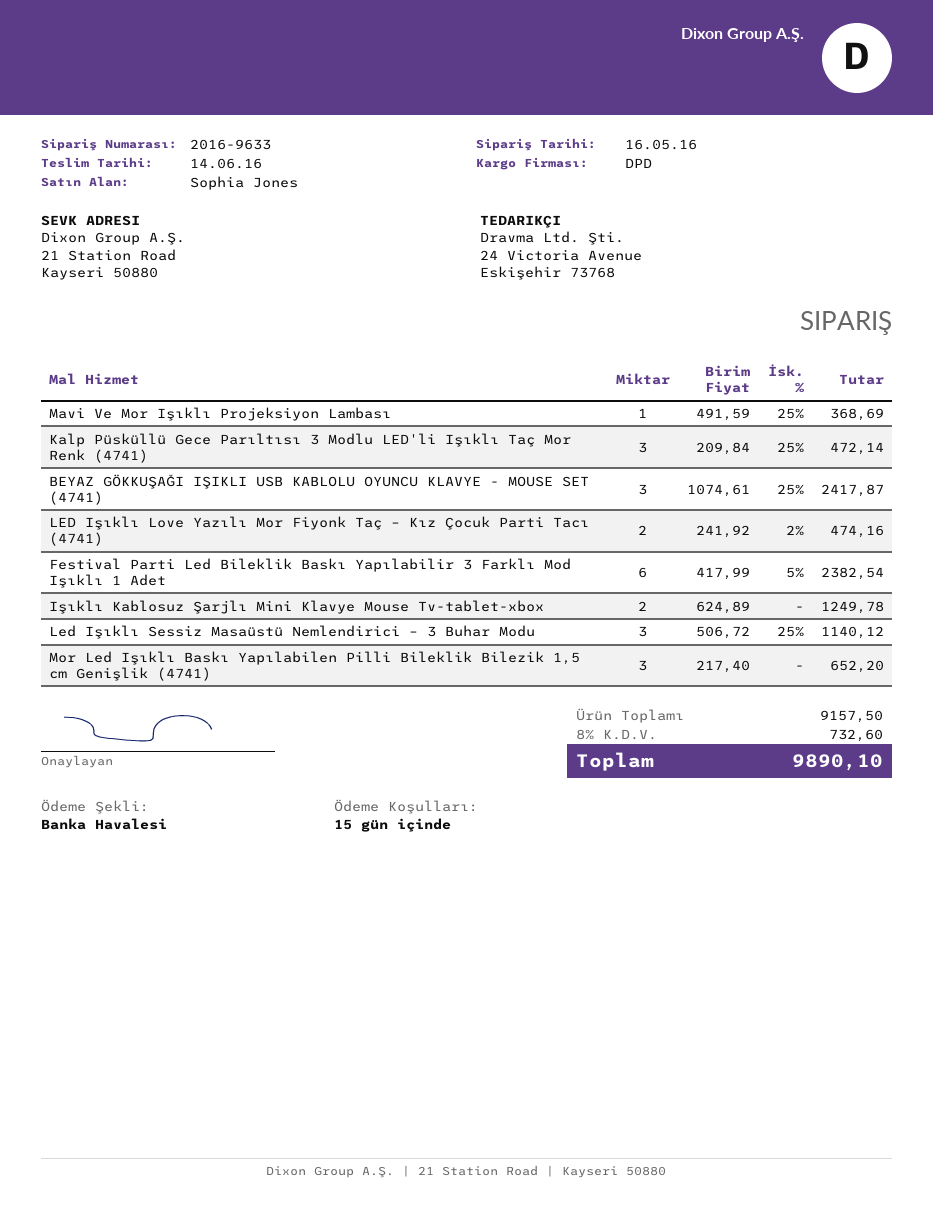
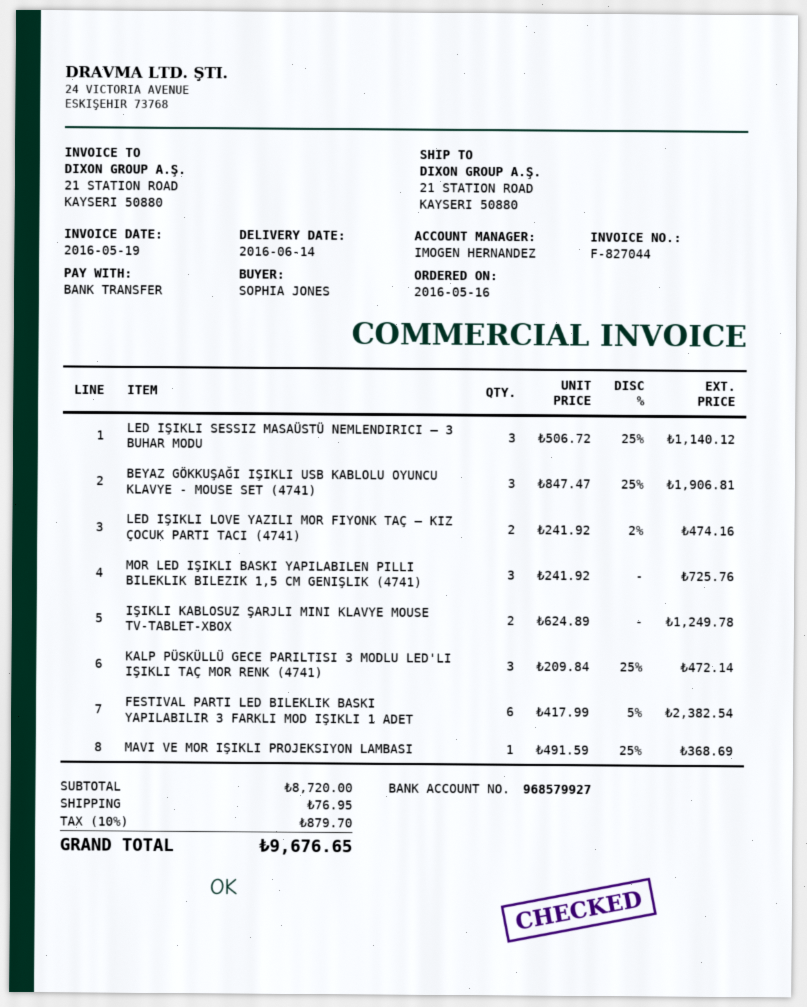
BEYAZ GÖKKUŞAĞI IŞIKLI USB KABLOLU OYUNCU KLAVYE - MOUSE SET (4741): 3 x 1074.61 - 25% = 2417.87 -> 3 x 847.47 - 25% = 1906.81
Mor Led Işıklı Baskı Yapılabilen Pilli Bileklik Bilezik 1,5 cm Genişlik (4741): 3 x 217.40 = 652.20 -> 3 x 241.92 = 725.76
subtotal: 9157.50 -> 8720.00
shipping: none -> 76.95
tax: 8% = 732.60 -> 10% = 879.70
total: 9890.10 -> 9676.65

